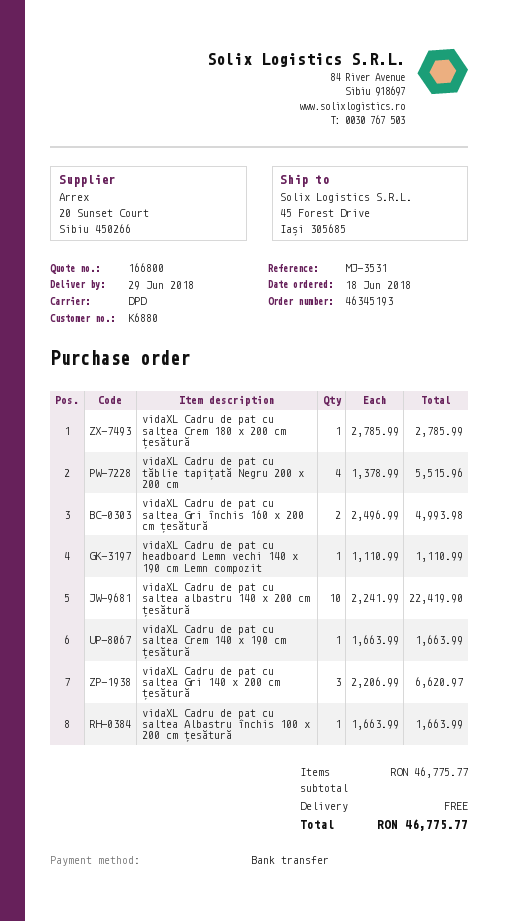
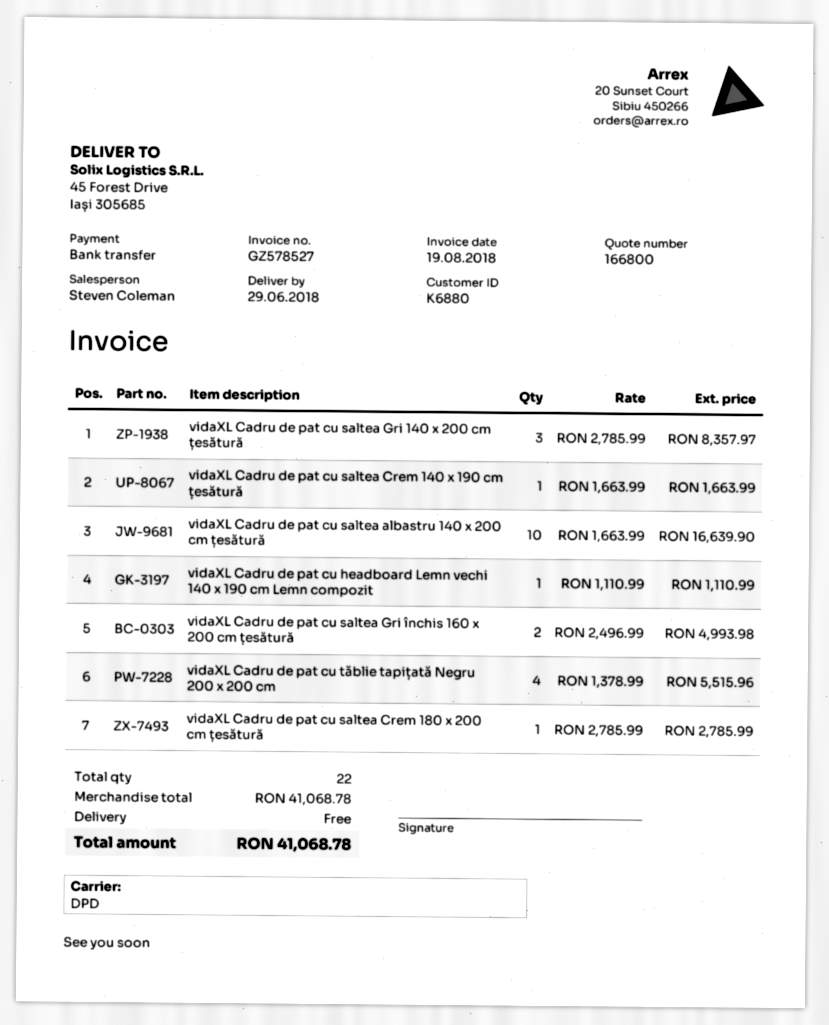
vidaXL Cadru de pat cu saltea albastru 140 x 200 cm țesătură: 10 x 2241.99 = 22419.90 -> 10 x 1663.99 = 16639.90
vidaXL Cadru de pat cu saltea Gri 140 x 200 cm țesătură: 3 x 2206.99 = 6620.97 -> 3 x 2785.99 = 8357.97
vidaXL Cadru de pat cu saltea Albastru închis 100 x 200 cm țesătură: 1 x 1663.99 = 1663.99 -> none
subtotal: 46775.77 -> 41068.78
total: 46775.77 -> 41068.78

